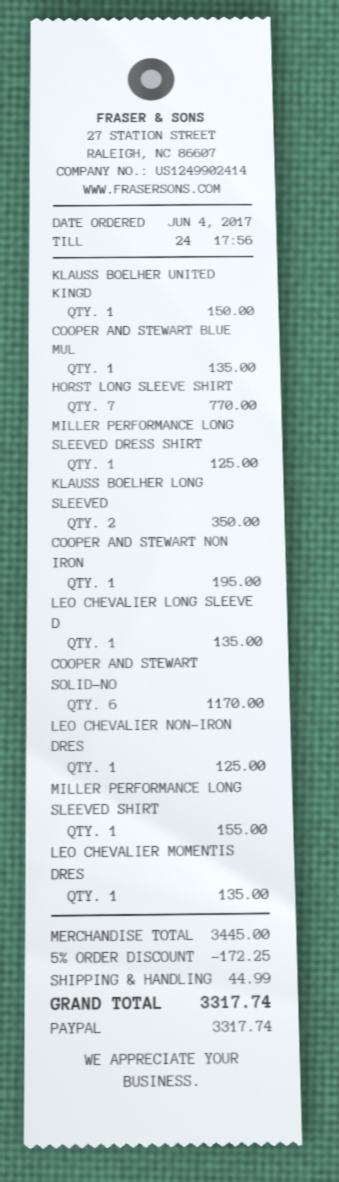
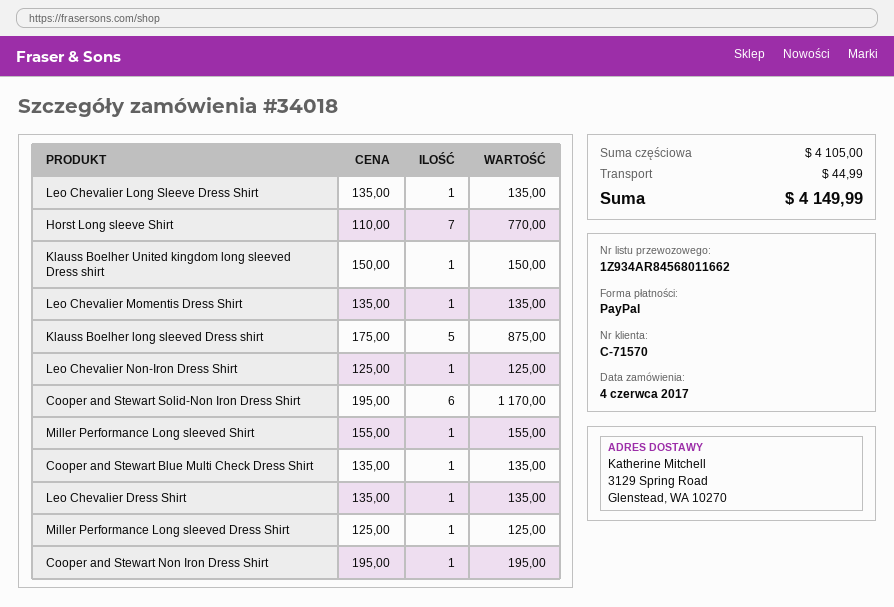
KLAUSS BOELHER LONG SLEEVED: 2 for 350.00 -> 5 for 875.00
Leo Chevalier Dress Shirt: none -> 1 for 135.00
subtotal: 3445.00 -> 4105.00
discount: 5% = 172.25 -> none
total: 3317.74 -> 4149.99

